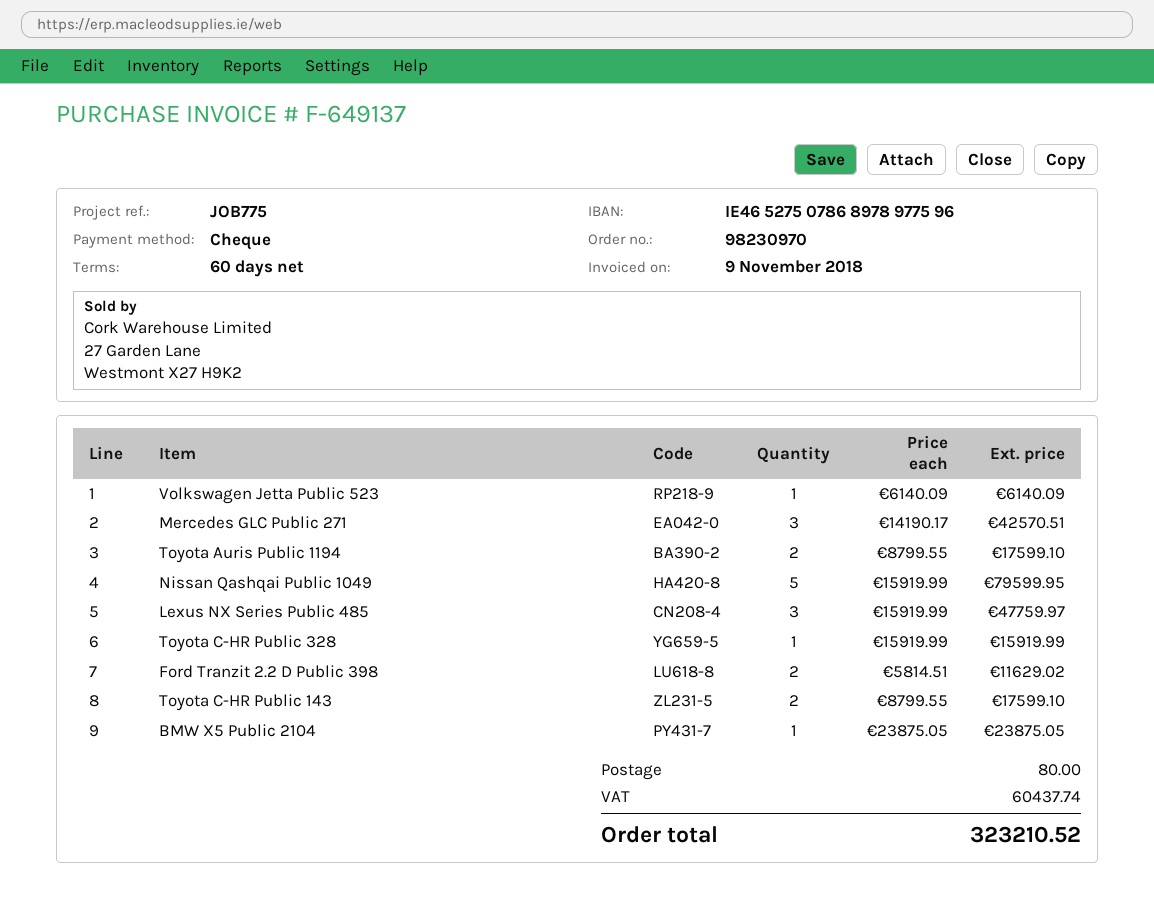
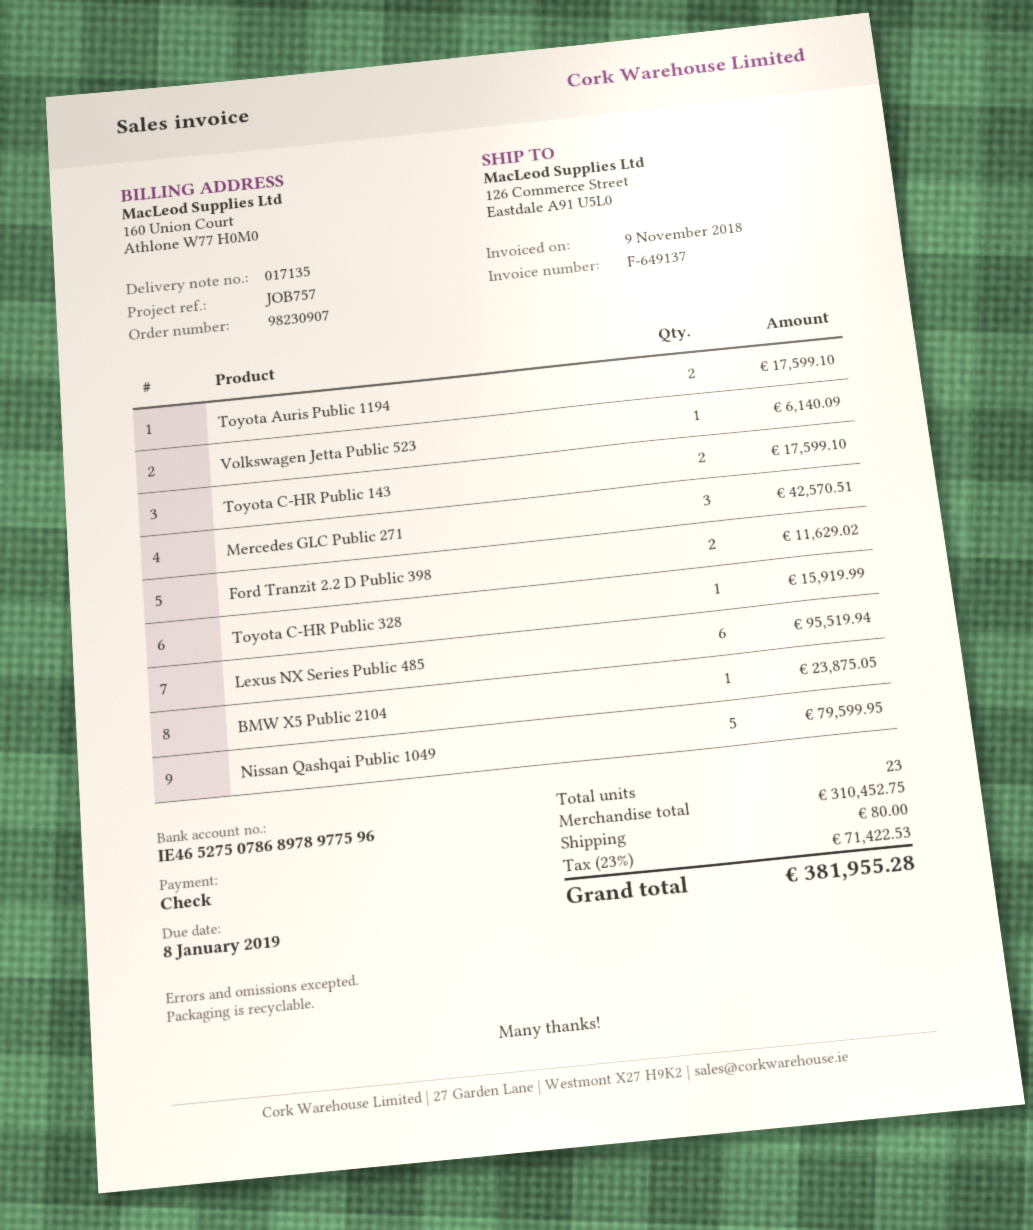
order number: 98230970 -> 98230907
reference: JOB775 -> JOB757
Lexus NX Series Public 485: 3 for 47759.97 -> 6 for 95519.94
tax: 60437.74 -> 71422.53
total: 323210.52 -> 381955.28

